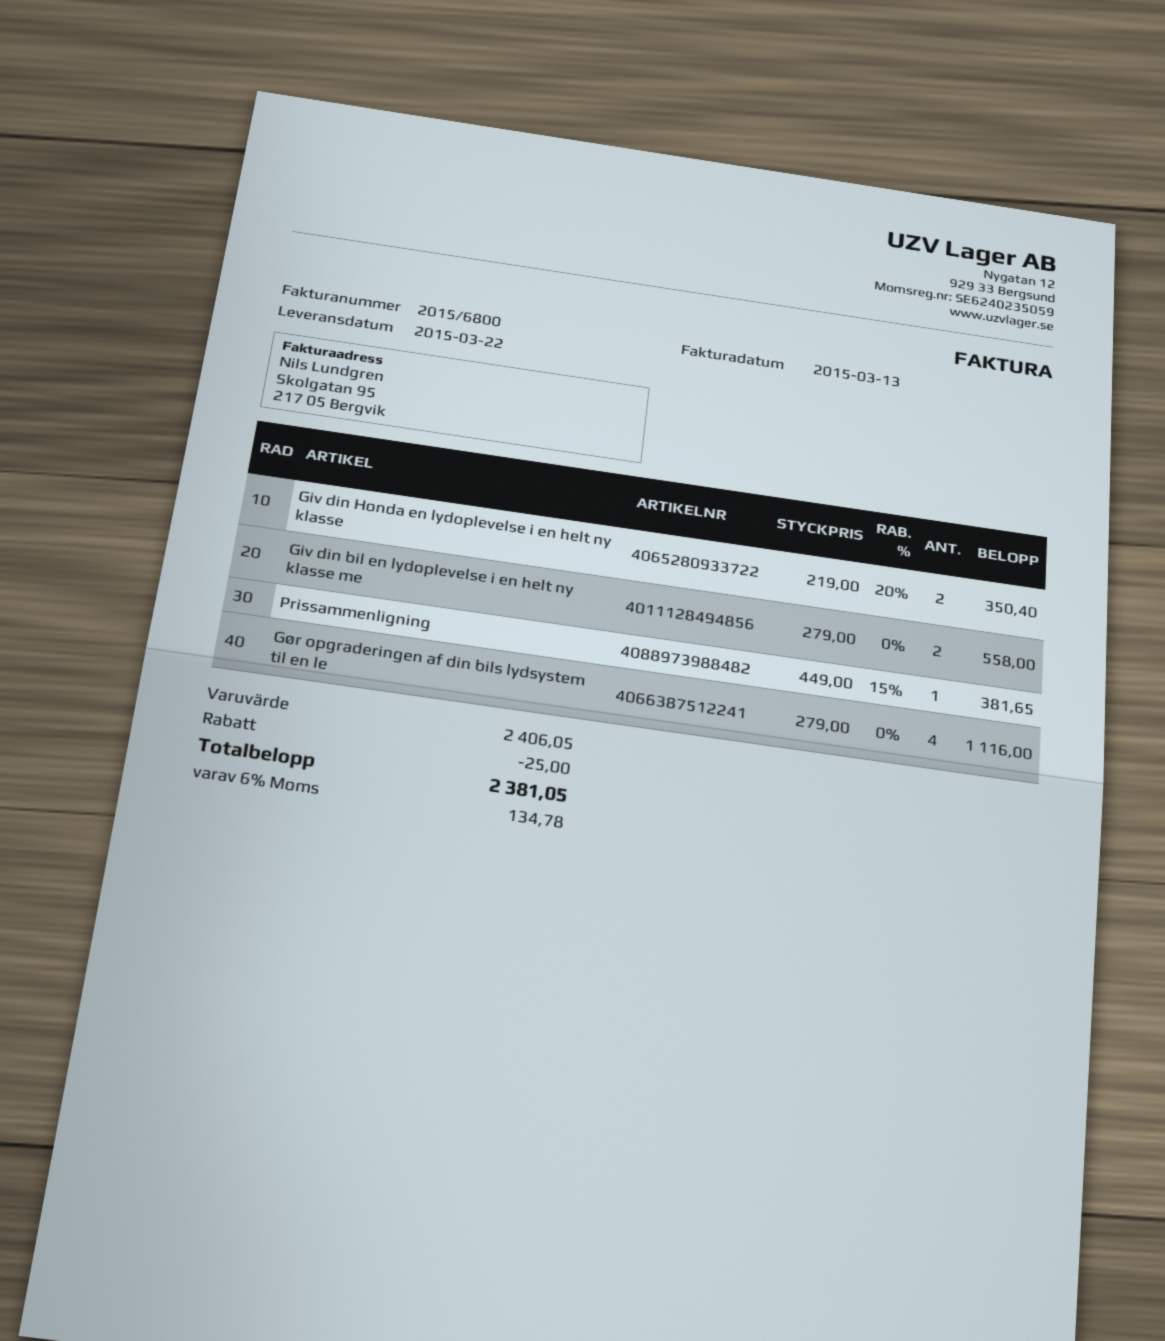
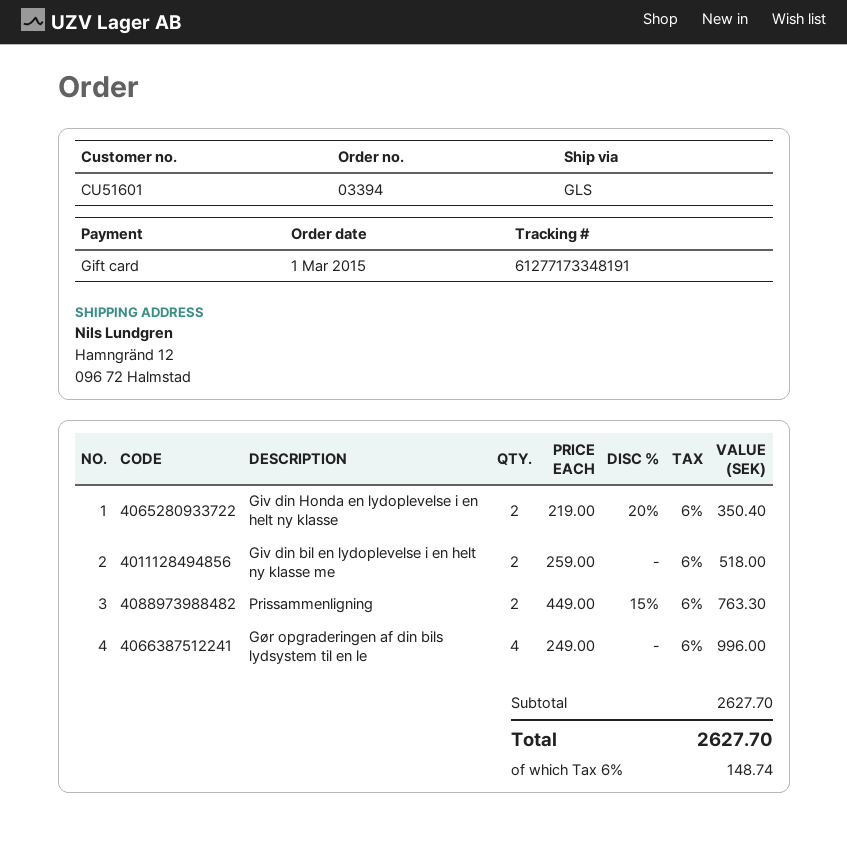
Giv din bil en lydoplevelse i en helt ny klasse me: 2 x 279.00 = 558.00 -> 2 x 259.00 = 518.00
Prissammenligning: 1 x 449.00 - 15% = 381.65 -> 2 x 449.00 - 15% = 763.30
Gør opgraderingen af din bils lydsystem til en le: 4 x 279.00 = 1116.00 -> 4 x 249.00 = 996.00
subtotal: 2406.05 -> 2627.70
discount: 25.00 -> none
tax: 6% = 134.78 -> 6% = 148.74
total: 2381.05 -> 2627.70

